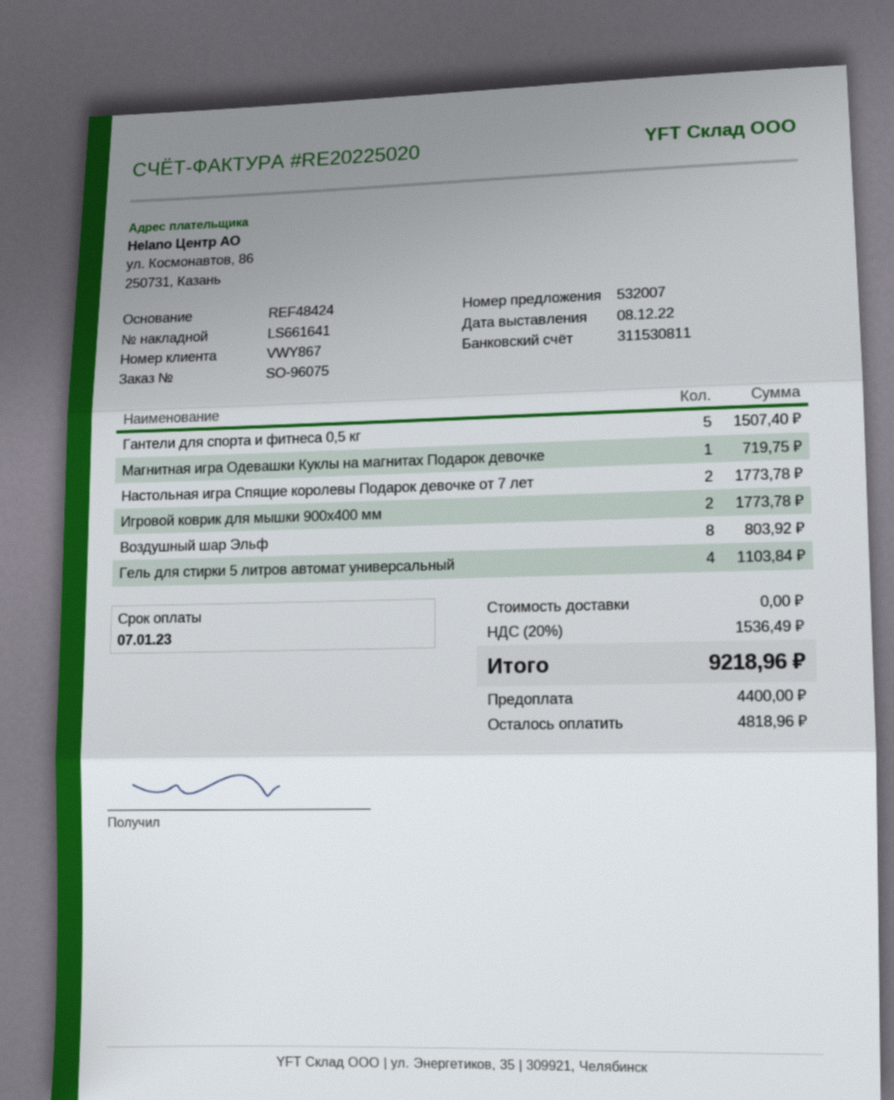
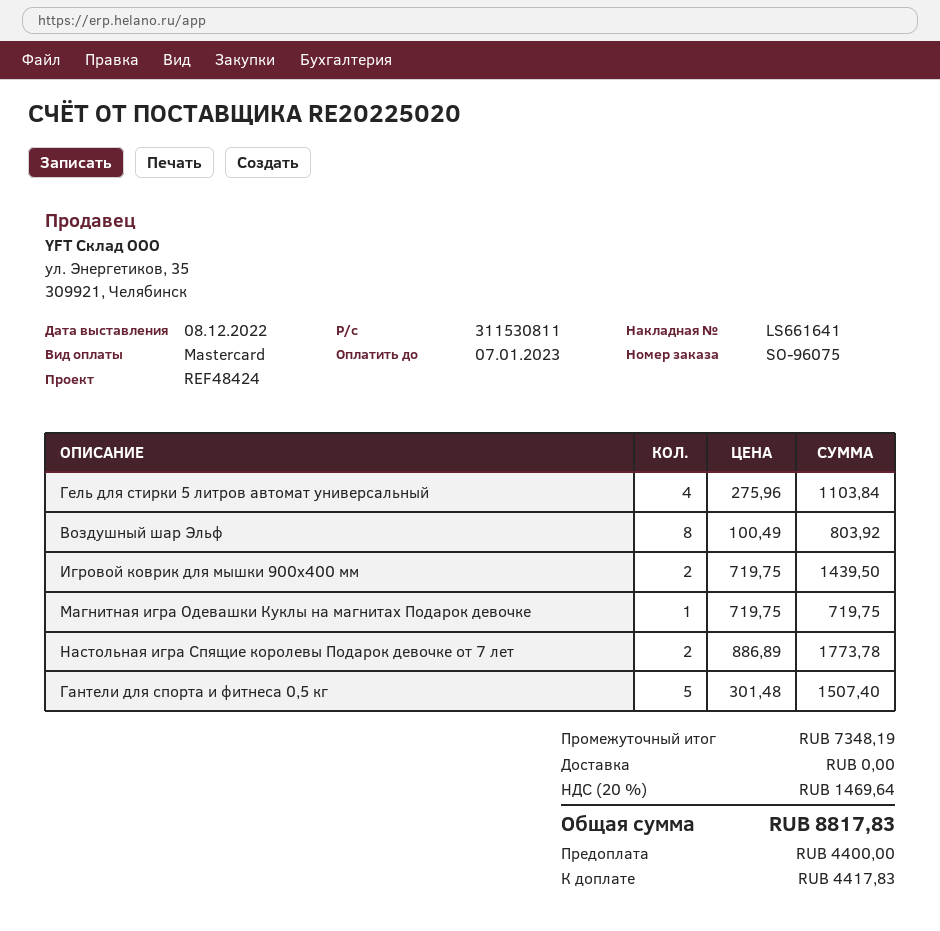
Игровой коврик для мышки 900х400 мм: 2 for 1773.78 -> 2 for 1439.50
tax: 20% = 1536.49 -> 20% = 1469.64
total: 9218.96 -> 8817.83
balance: 4818.96 -> 4417.83

